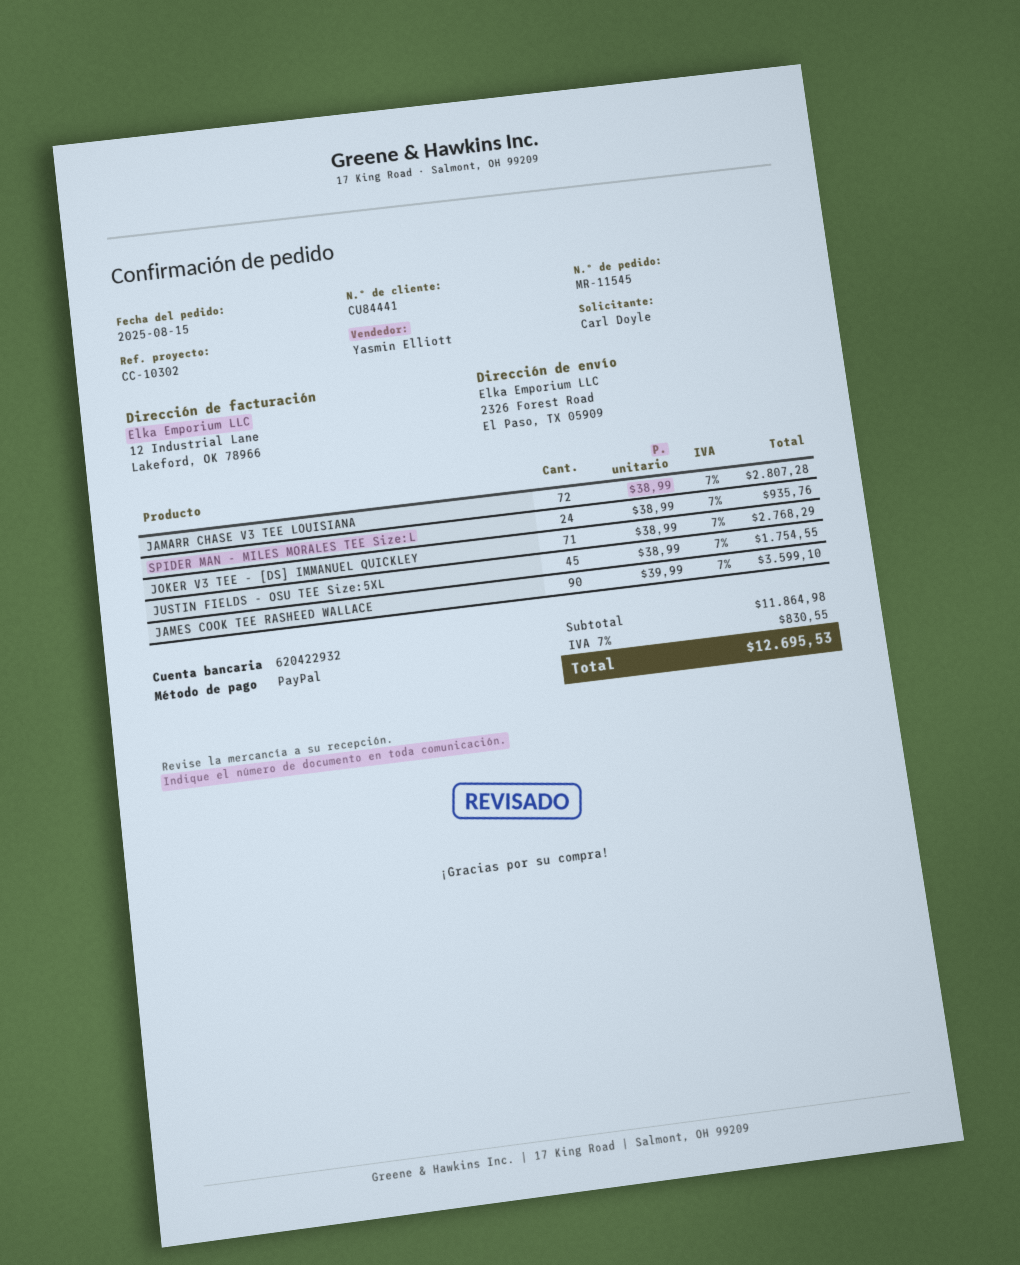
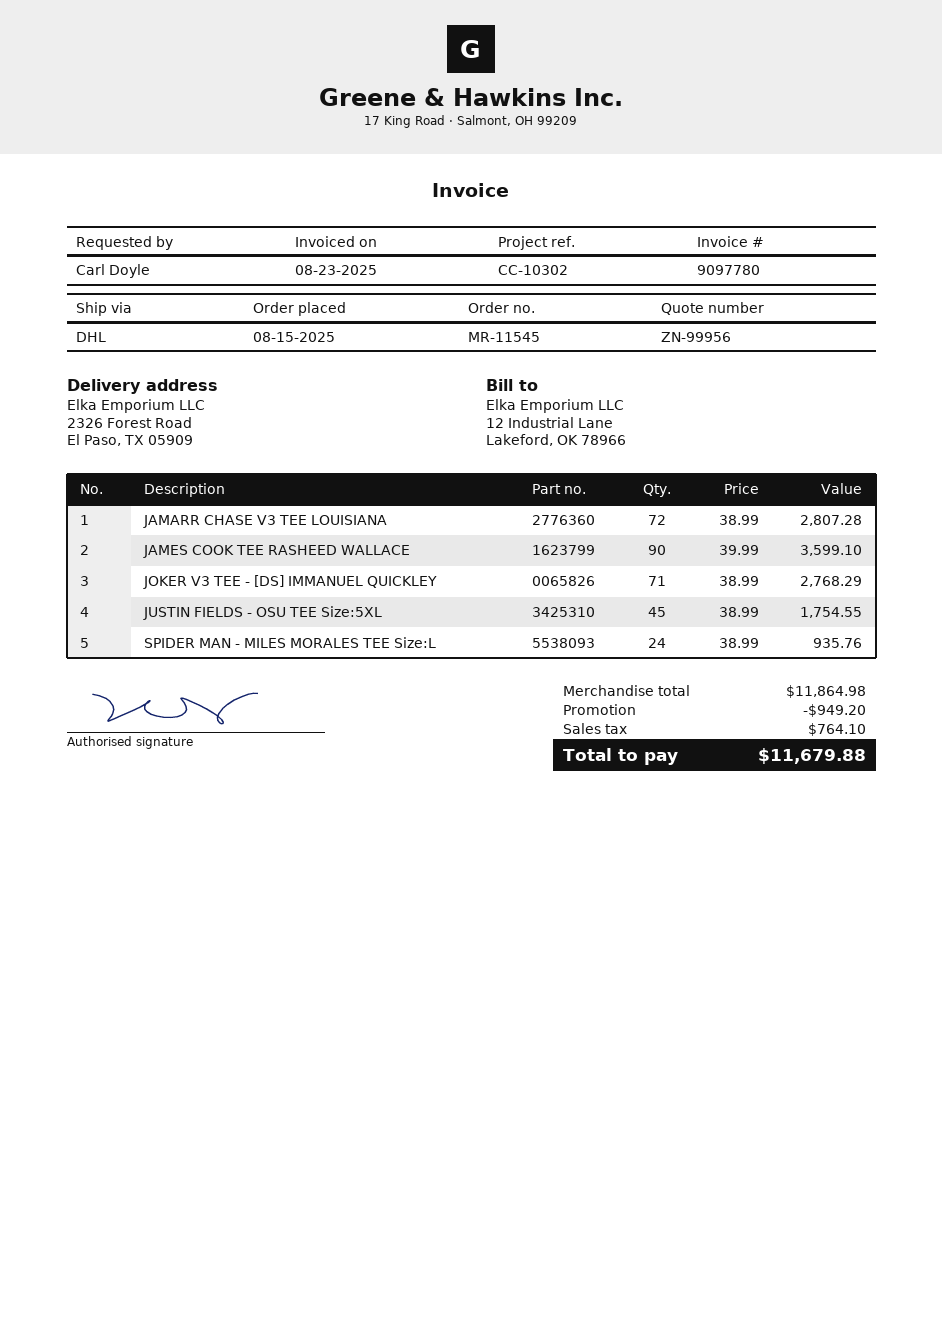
discount: none -> 949.20
tax: 830.55 -> 764.10
total: 12695.53 -> 11679.88

